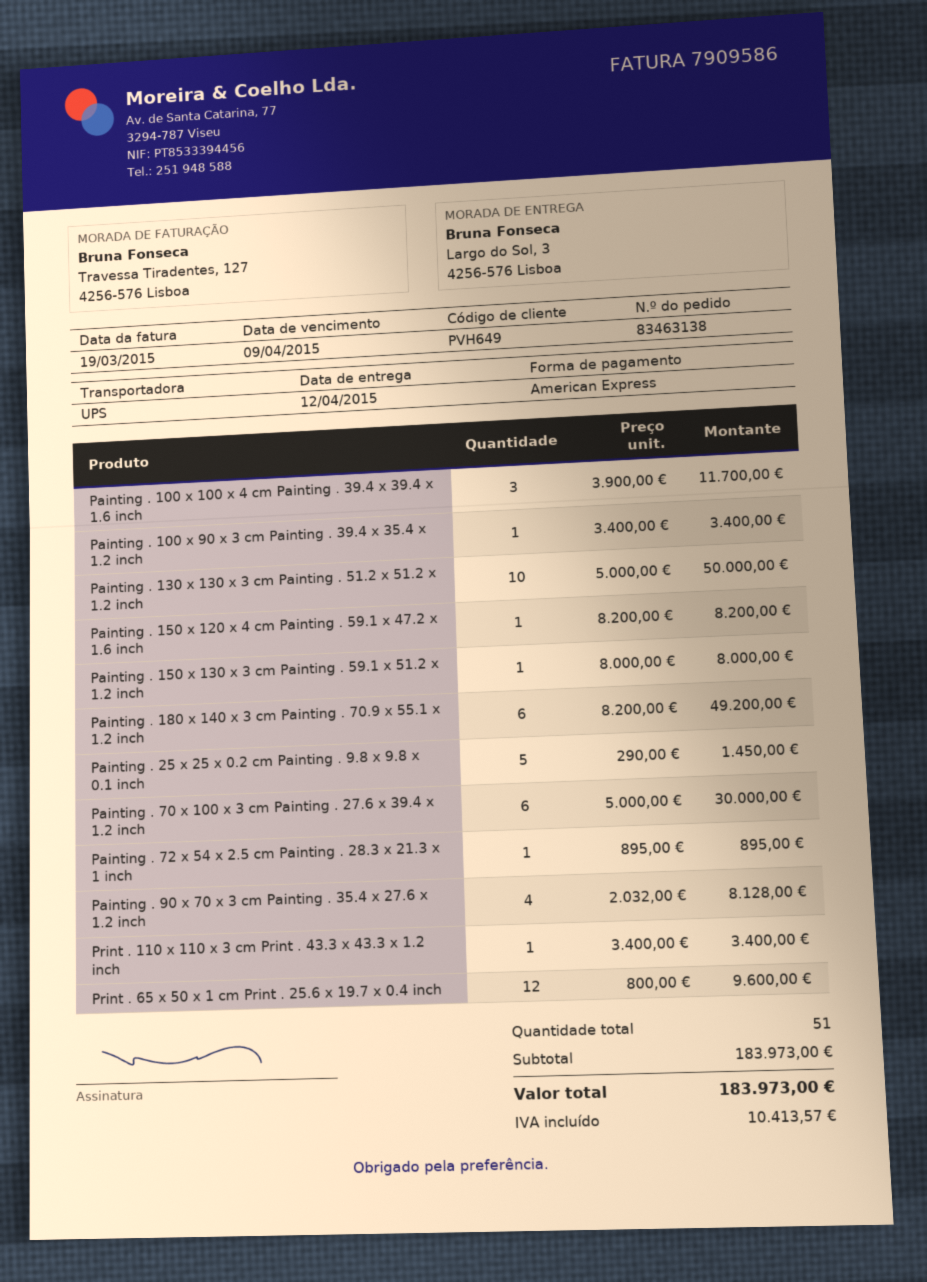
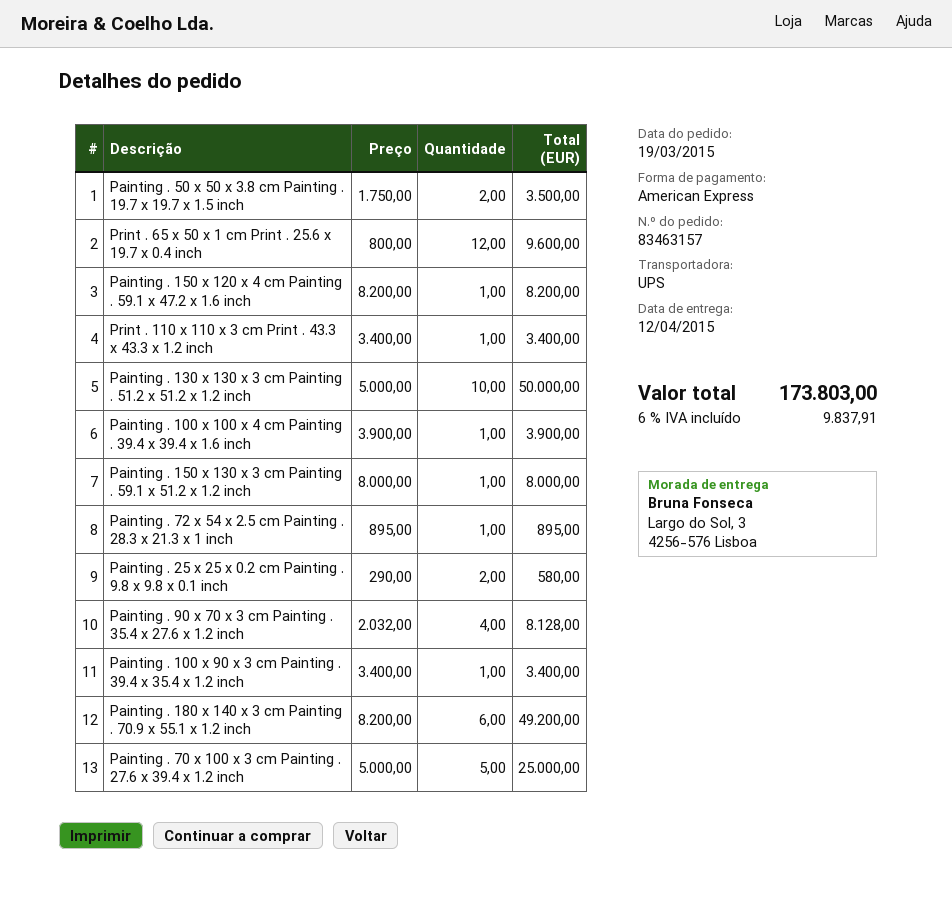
order number: 83463138 -> 83463157
Painting . 100 x 100 x 4 cm Painting . 39.4 x 39.4 x 1.6 inch: 3 x 3900.00 = 11700.00 -> 1 x 3900.00 = 3900.00
Painting . 25 x 25 x 0.2 cm Painting . 9.8 x 9.8 x 0.1 inch: 5 x 290.00 = 1450.00 -> 2 x 290.00 = 580.00
Painting . 70 x 100 x 3 cm Painting . 27.6 x 39.4 x 1.2 inch: 6 x 5000.00 = 30000.00 -> 5 x 5000.00 = 25000.00
Painting . 50 x 50 x 3.8 cm Painting . 19.7 x 19.7 x 1.5 inch: none -> 2 x 1750.00 = 3500.00
tax: 10413.57 -> 9837.91
total: 183973.00 -> 173803.00

